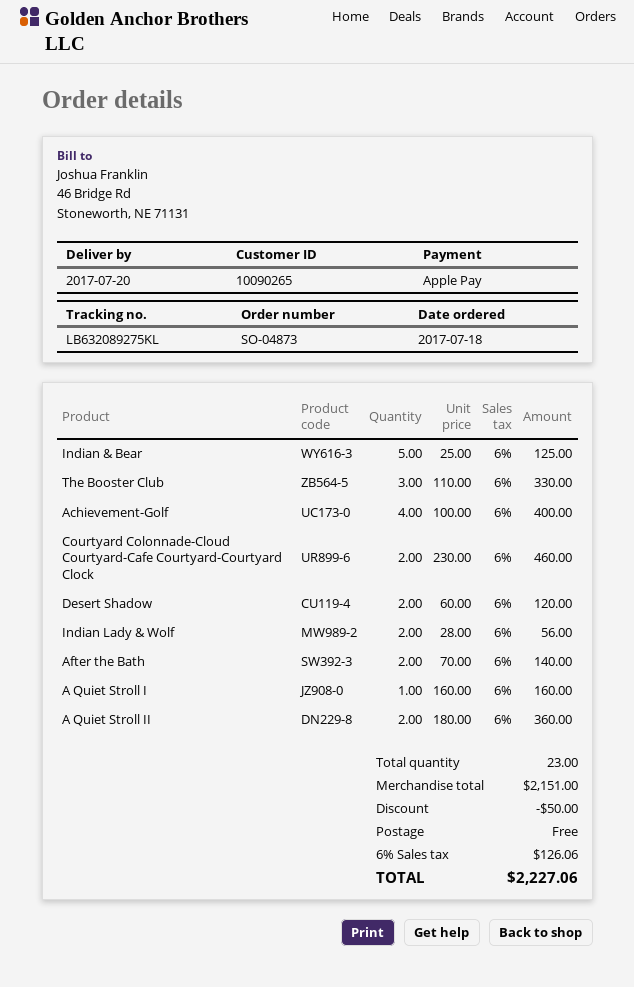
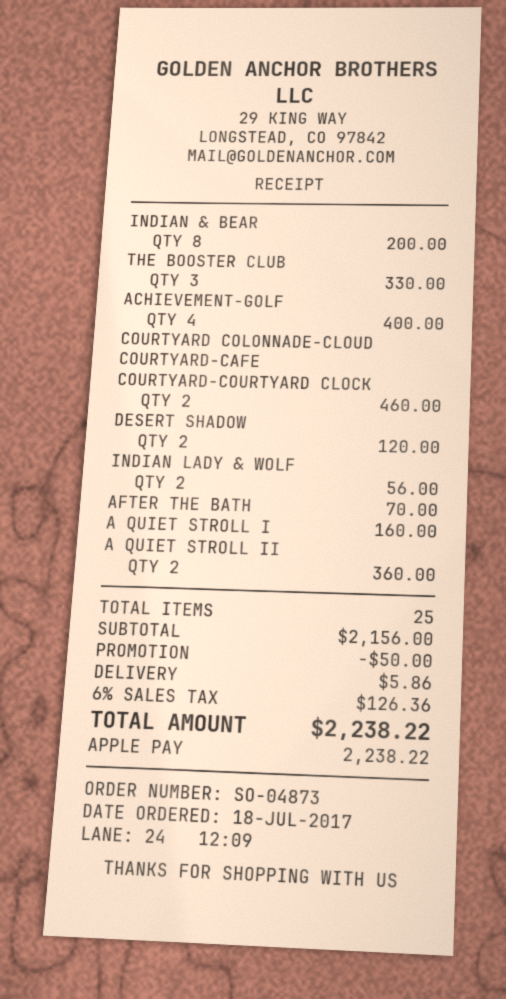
Indian & Bear: 5 for 125.00 -> 8 for 200.00
After the Bath: 2 for 140.00 -> 1 for 70.00
total quantity: 23 -> 25
subtotal: 2151.00 -> 2156.00
shipping: 0.00 -> 5.86
tax: 6% = 126.06 -> 6% = 126.36
total: 2227.06 -> 2238.22

